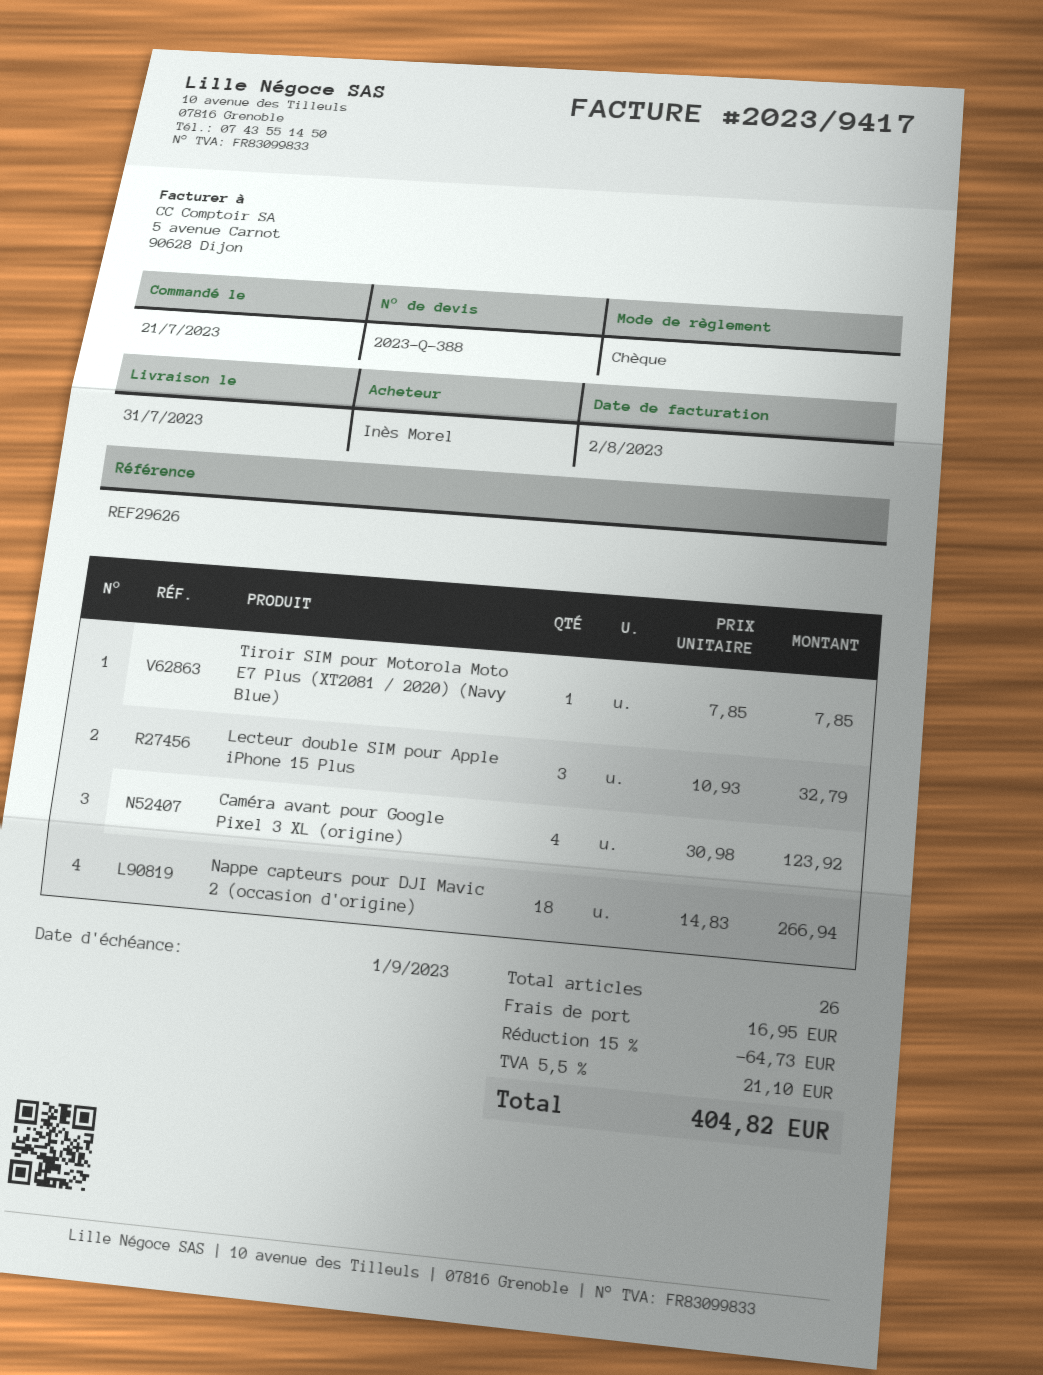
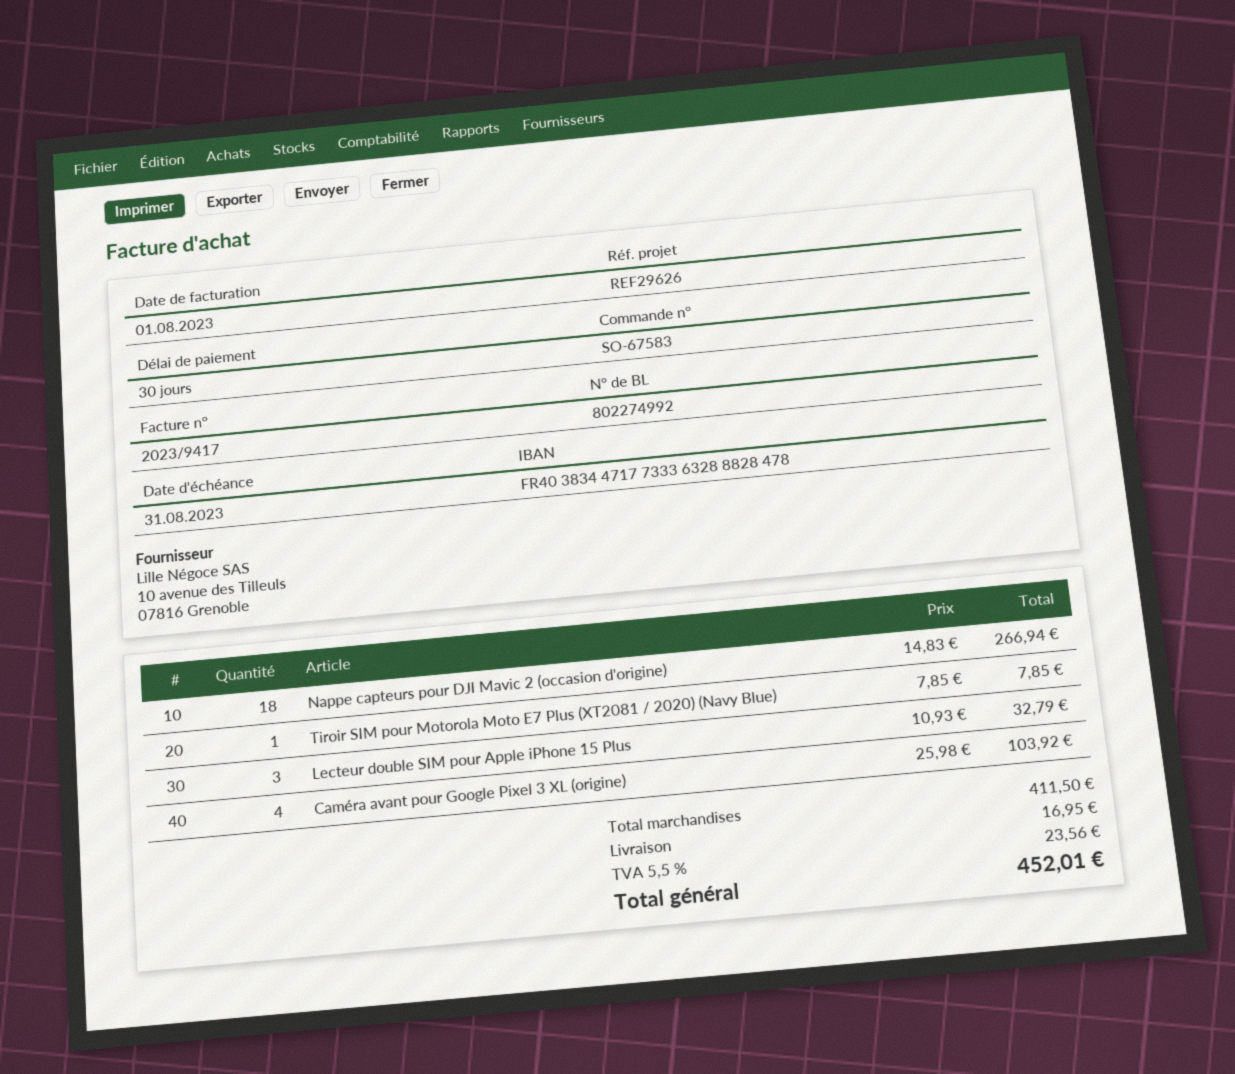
invoice date: 2023-08-02 -> 2023-08-01
due date: 2023-09-01 -> 2023-08-31
Caméra avant pour Google Pixel 3 XL (origine): 4 x 30.98 = 123.92 -> 4 x 25.98 = 103.92
discount: 15% = 64.73 -> none
tax: 5.5% = 21.10 -> 5.5% = 23.56
total: 404.82 -> 452.01

